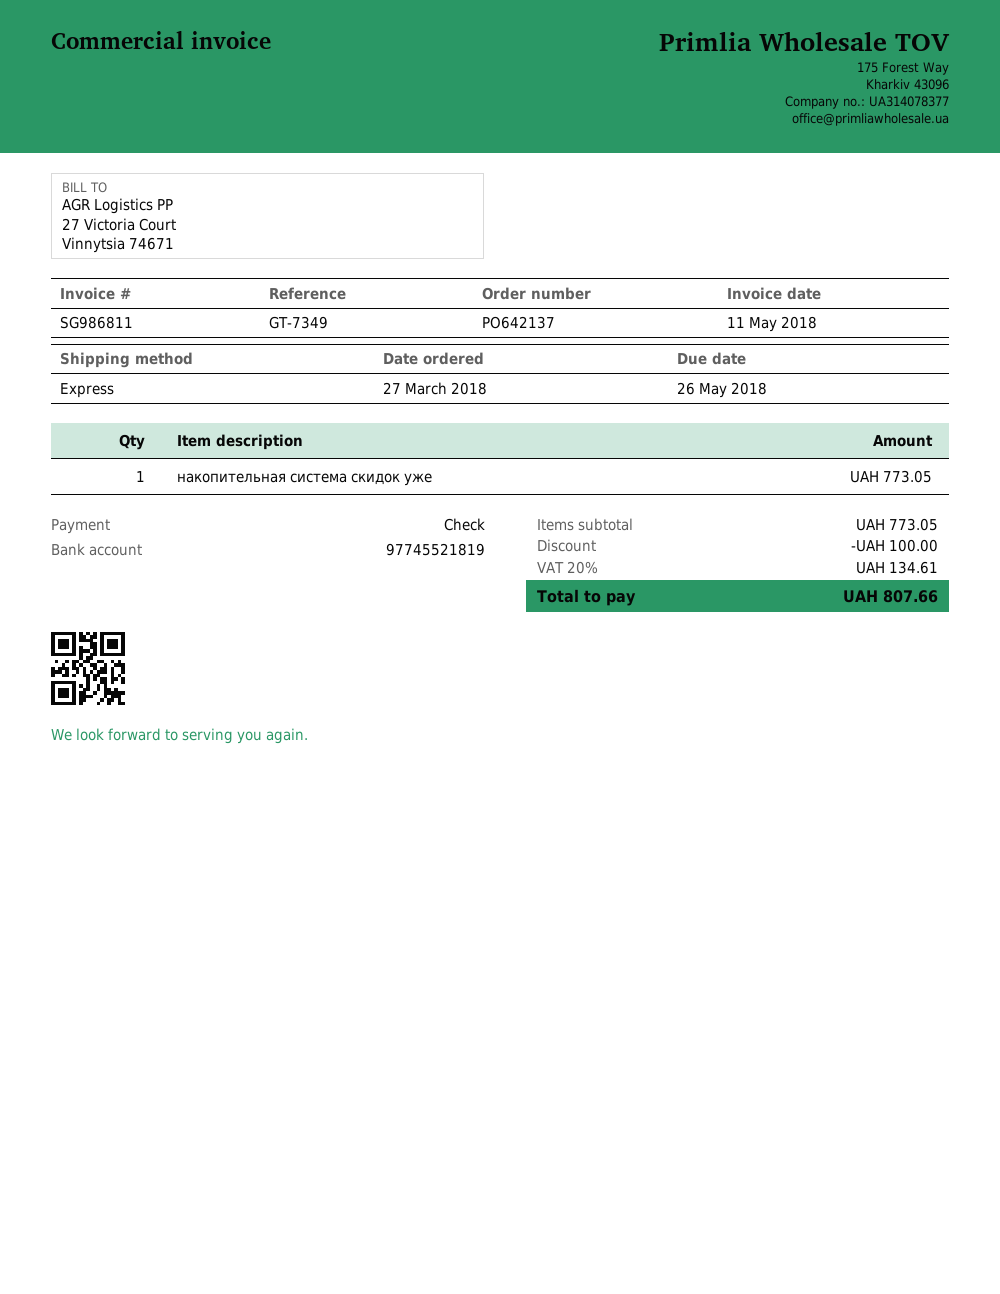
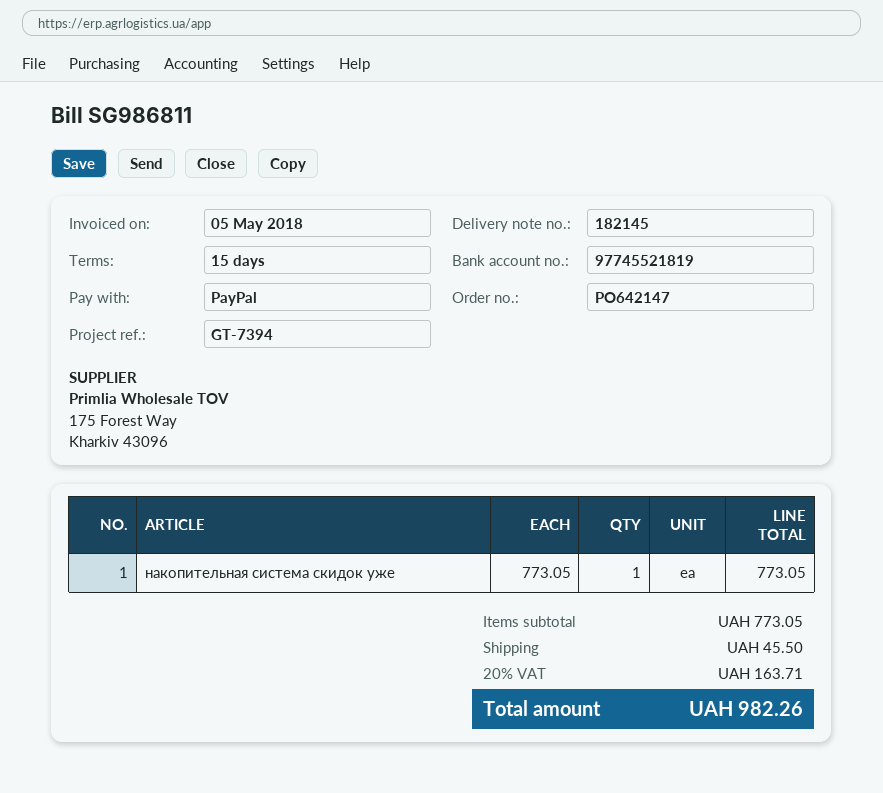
order number: PO642137 -> PO642147
invoice date: 2018-05-11 -> 2018-05-05
reference: GT-7349 -> GT-7394
payment method: cheque -> PayPal
discount: 100.00 -> none
shipping: none -> 45.50
tax: 20% = 134.61 -> 20% = 163.71
total: 807.66 -> 982.26

